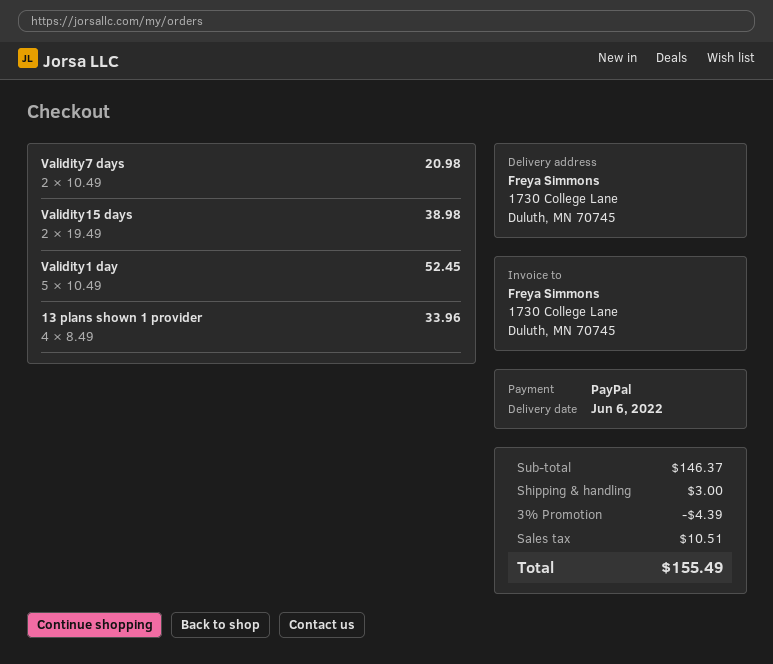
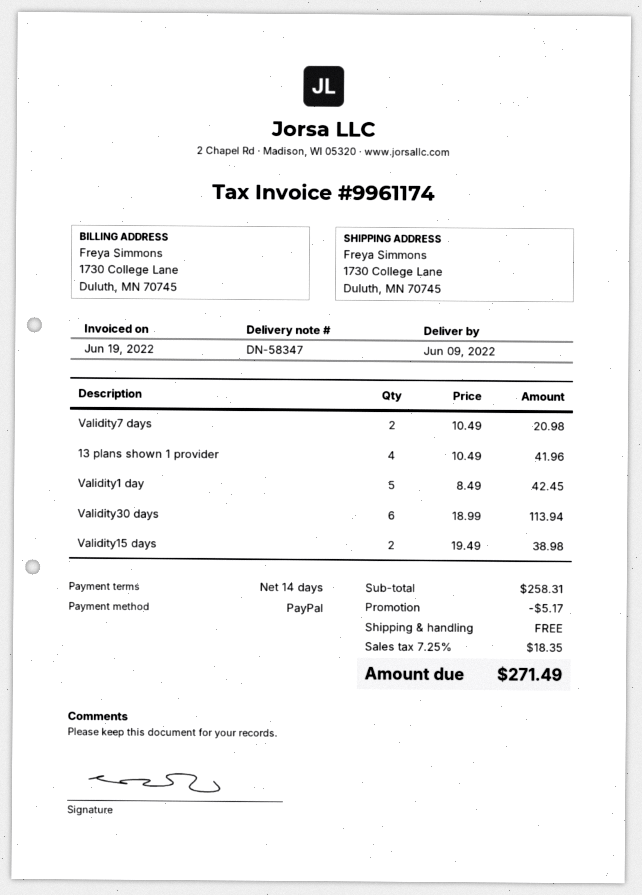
delivery date: 2022-06-06 -> 2022-06-09
Validity1 day: 5 x 10.49 = 52.45 -> 5 x 8.49 = 42.45
13 plans shown 1 provider: 4 x 8.49 = 33.96 -> 4 x 10.49 = 41.96
Validity30 days: none -> 6 x 18.99 = 113.94
subtotal: 146.37 -> 258.31
discount: 4.39 -> 5.17
shipping: 3.00 -> 0.00
tax: 10.51 -> 18.35
total: 155.49 -> 271.49

